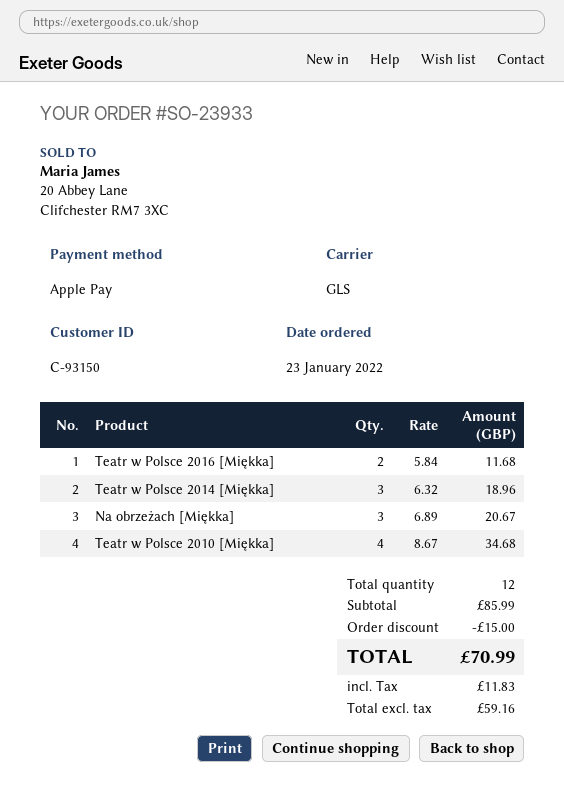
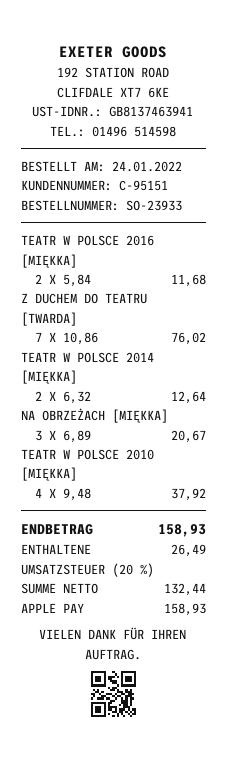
order date: 2022-01-23 -> 2022-01-24
customer number: C-93150 -> C-95151
Teatr w Polsce 2014 [Miękka]: 3 x 6.32 = 18.96 -> 2 x 6.32 = 12.64
Teatr w Polsce 2010 [Miękka]: 4 x 8.67 = 34.68 -> 4 x 9.48 = 37.92
Z DUCHEM DO TEATRU [TWARDA]: none -> 7 x 10.86 = 76.02
discount: 15.00 -> none
net: 59.16 -> 132.44
tax: 11.83 -> 26.49
total: 70.99 -> 158.93

